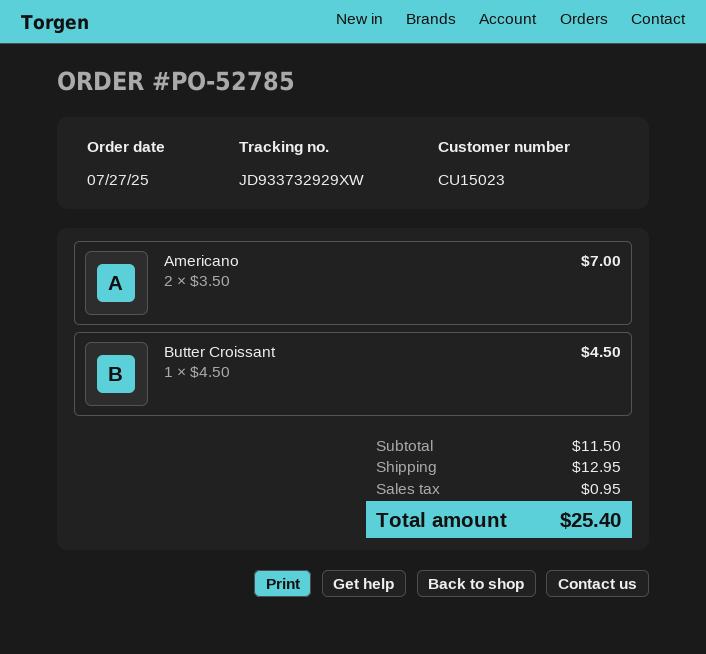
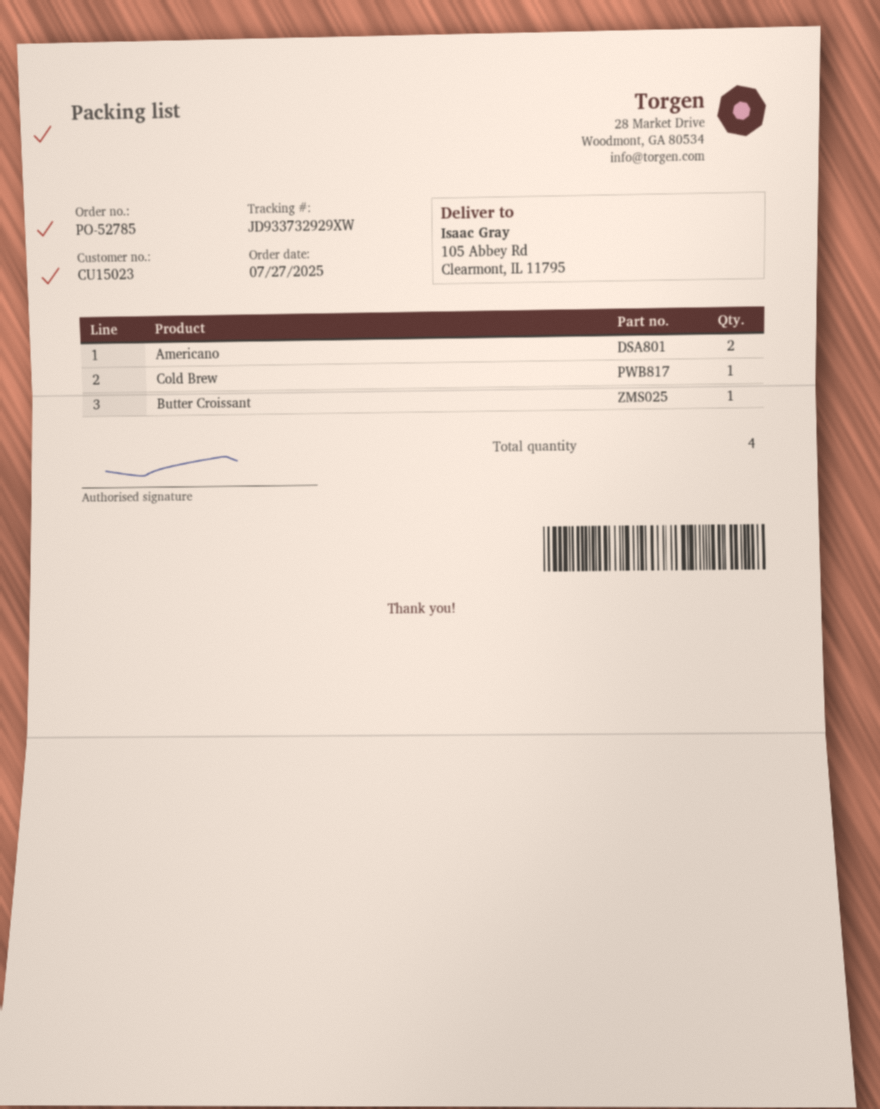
Cold Brew: none -> 1

